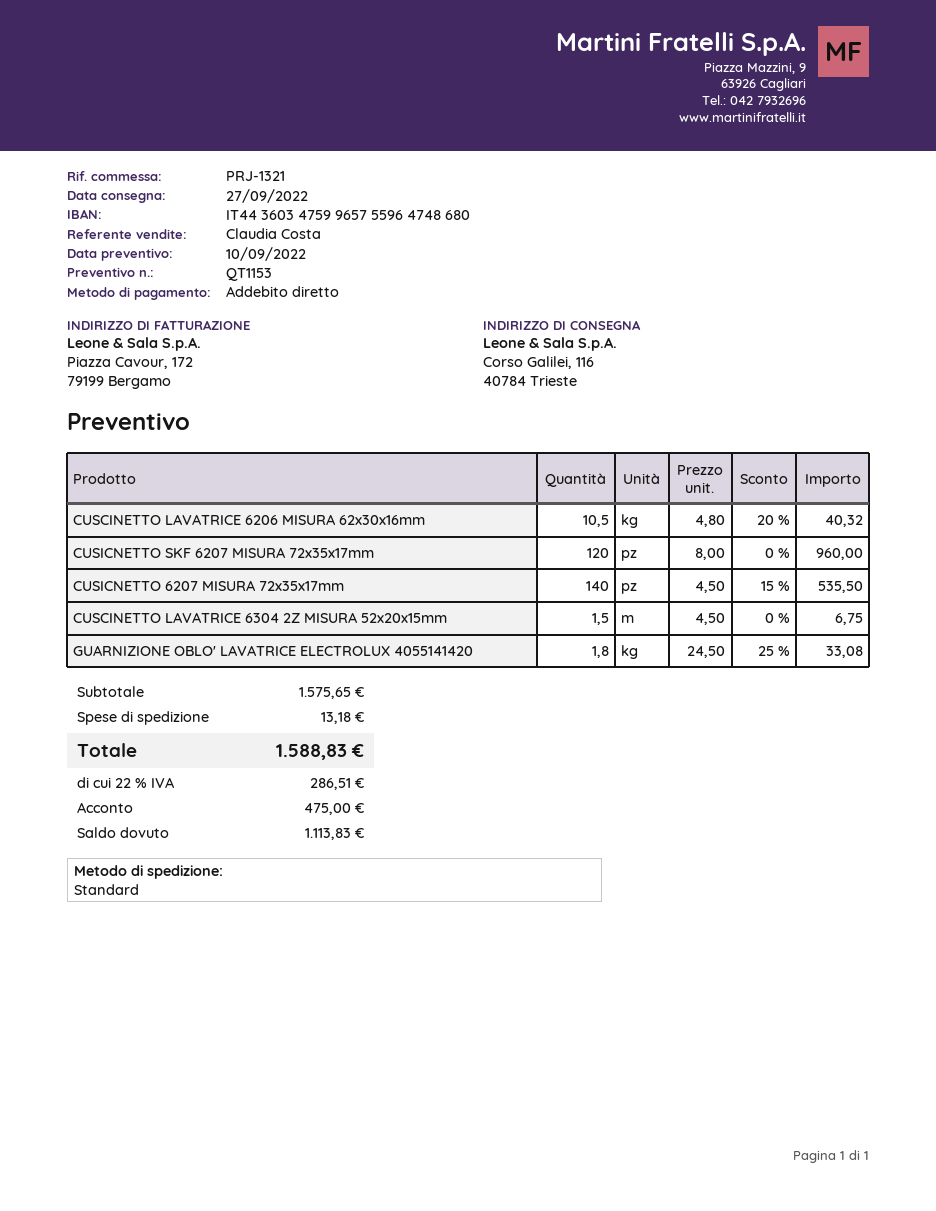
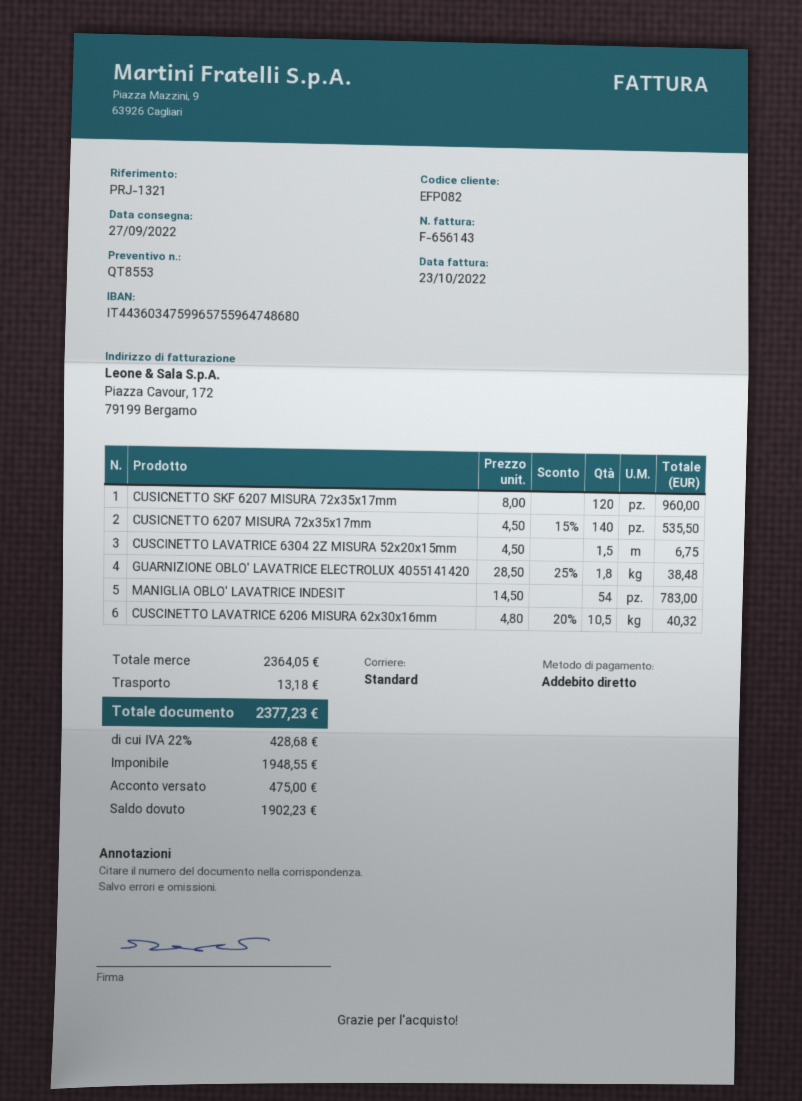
quote number: QT1153 -> QT8553
GUARNIZIONE OBLO' LAVATRICE ELECTROLUX 4055141420: 1.8 x 24.50 - 25% = 33.08 -> 1.8 x 28.50 - 25% = 38.48
MANIGLIA OBLO' LAVATRICE INDESIT: none -> 54 x 14.50 = 783.00
subtotal: 1575.65 -> 2364.05
tax: 22% = 286.51 -> 22% = 428.68
total: 1588.83 -> 2377.23
balance: 1113.83 -> 1902.23

